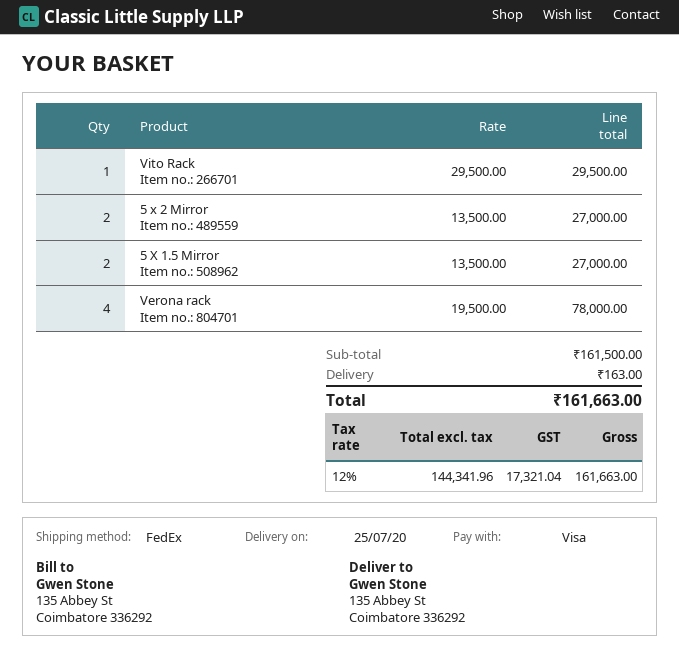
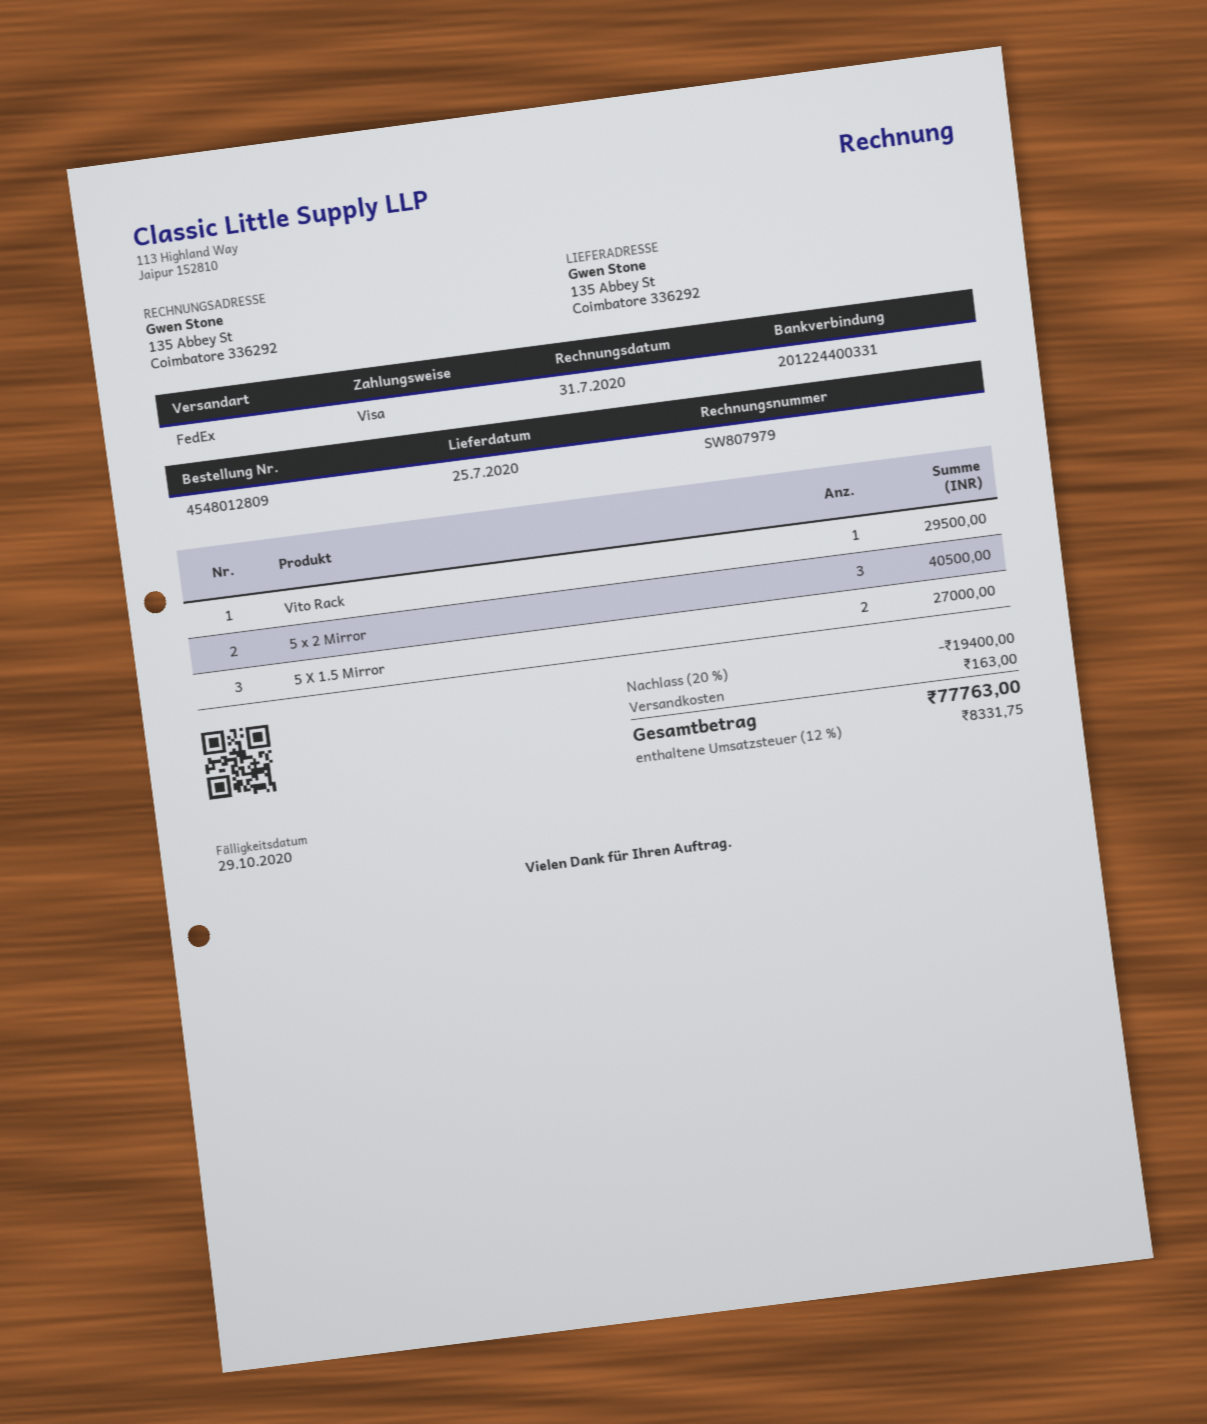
5 x 2 Mirror: 2 for 27000.00 -> 3 for 40500.00
Verona rack: 4 for 78000.00 -> none
discount: none -> 20% = 19400.00
tax: 12% = 17321.04 -> 12% = 8331.75
total: 161663.00 -> 77763.00

